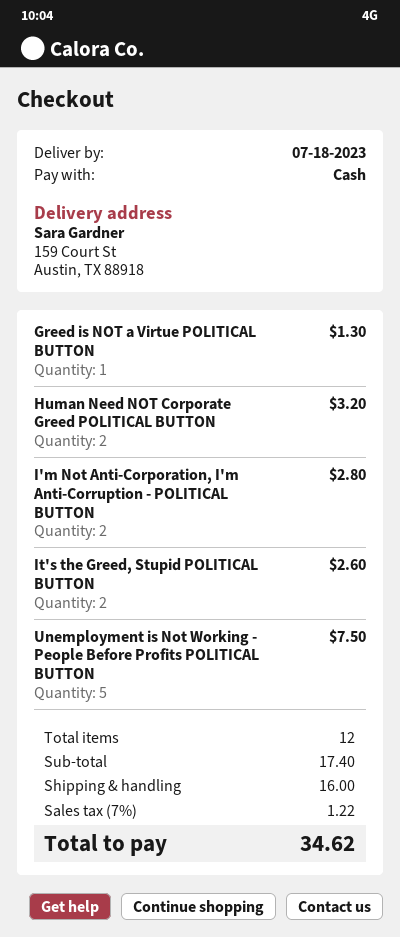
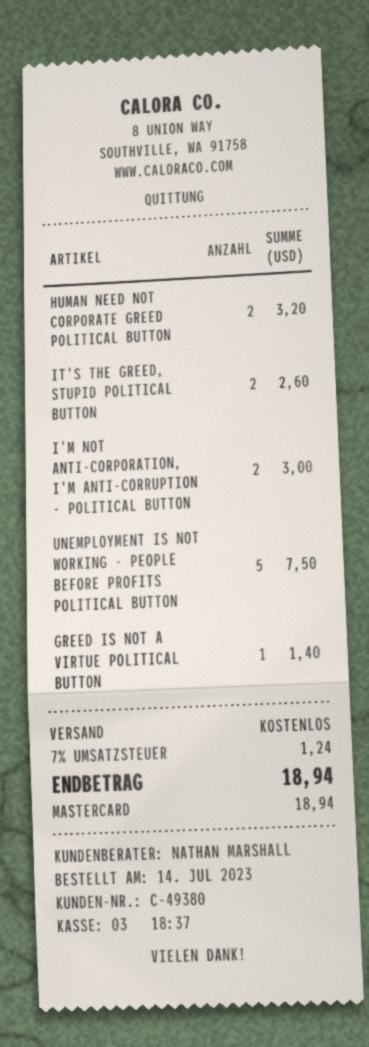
payment method: cash -> Mastercard
Greed is NOT a Virtue POLITICAL BUTTON: 1 for 1.30 -> 1 for 1.40
I'm Not Anti-Corporation, I'm Anti-Corruption - POLITICAL BUTTON: 2 for 2.80 -> 2 for 3.00
shipping: 16.00 -> 0.00
tax: 7% = 1.22 -> 7% = 1.24
total: 34.62 -> 18.94

